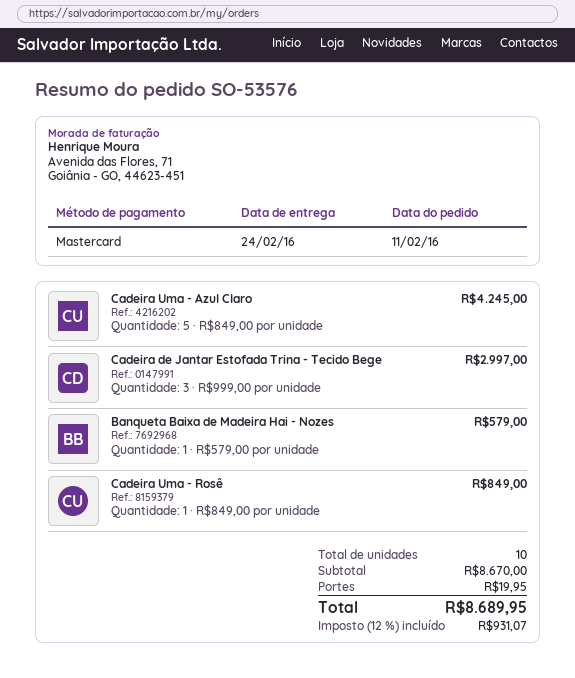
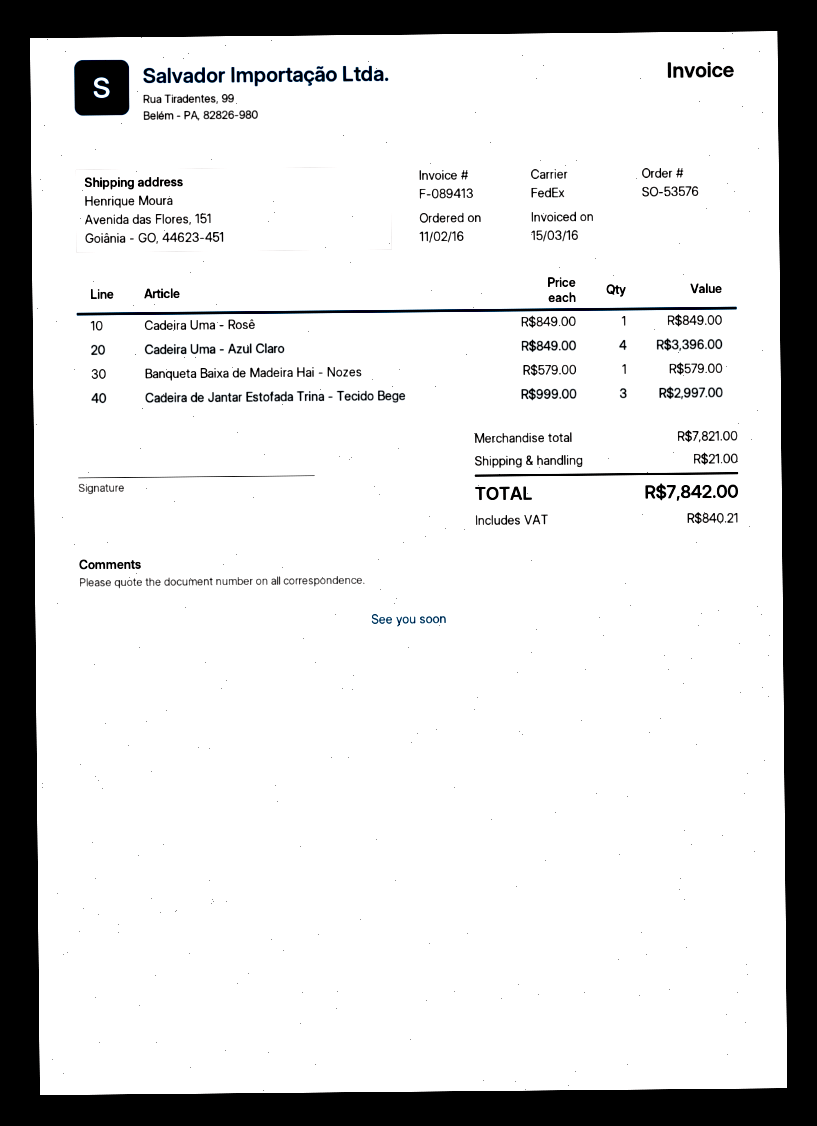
Cadeira Uma - Azul Claro: 5 x 849.00 = 4245.00 -> 4 x 849.00 = 3396.00
subtotal: 8670.00 -> 7821.00
shipping: 19.95 -> 21.00
tax: 931.07 -> 840.21
total: 8689.95 -> 7842.00

